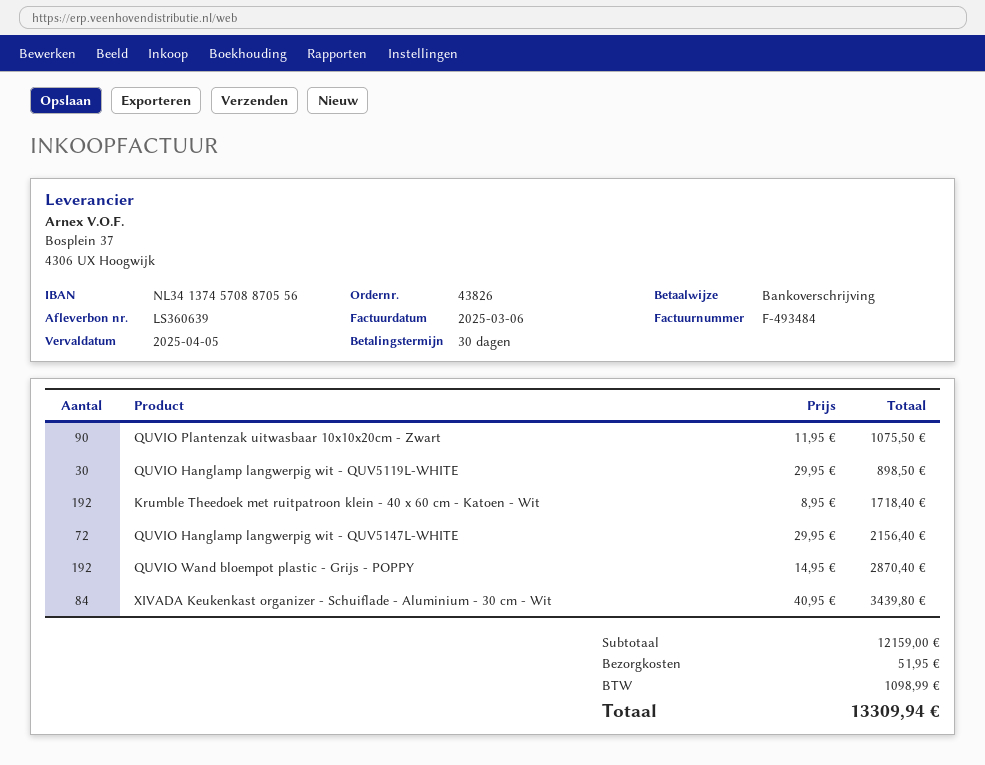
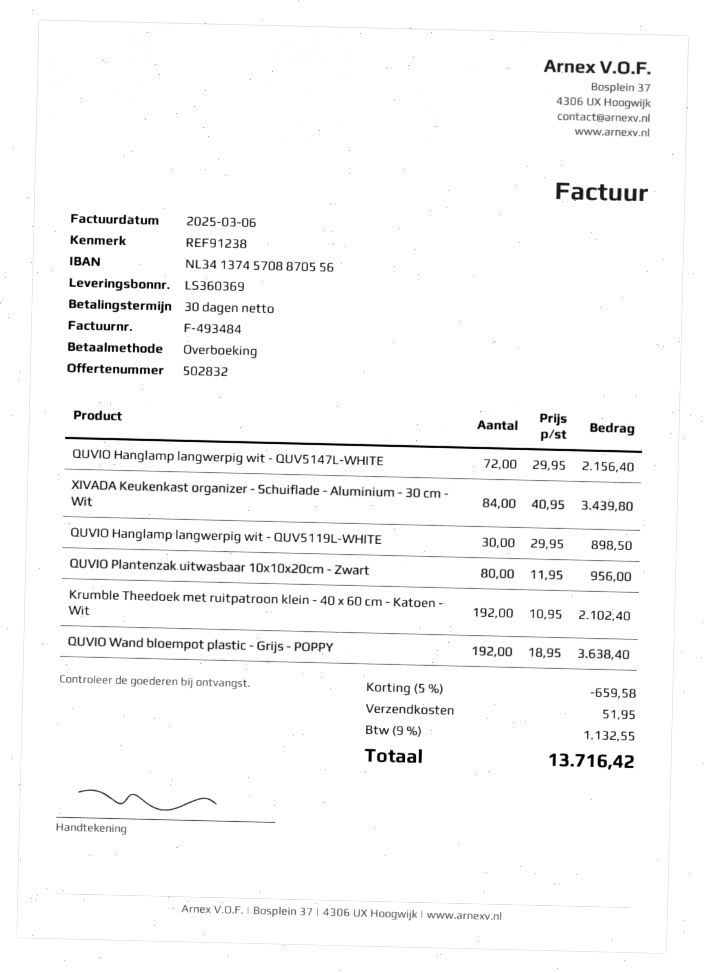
delivery note number: LS360639 -> LS360369
QUVIO Plantenzak uitwasbaar 10x10x20cm - Zwart: 90 x 11.95 = 1075.50 -> 80 x 11.95 = 956.00
Krumble Theedoek met ruitpatroon klein - 40 x 60 cm - Katoen - Wit: 192 x 8.95 = 1718.40 -> 192 x 10.95 = 2102.40
QUVIO Wand bloempot plastic - Grijs - POPPY: 192 x 14.95 = 2870.40 -> 192 x 18.95 = 3638.40
discount: none -> 5% = 659.58
tax: 1098.99 -> 1132.55
total: 13309.94 -> 13716.42

